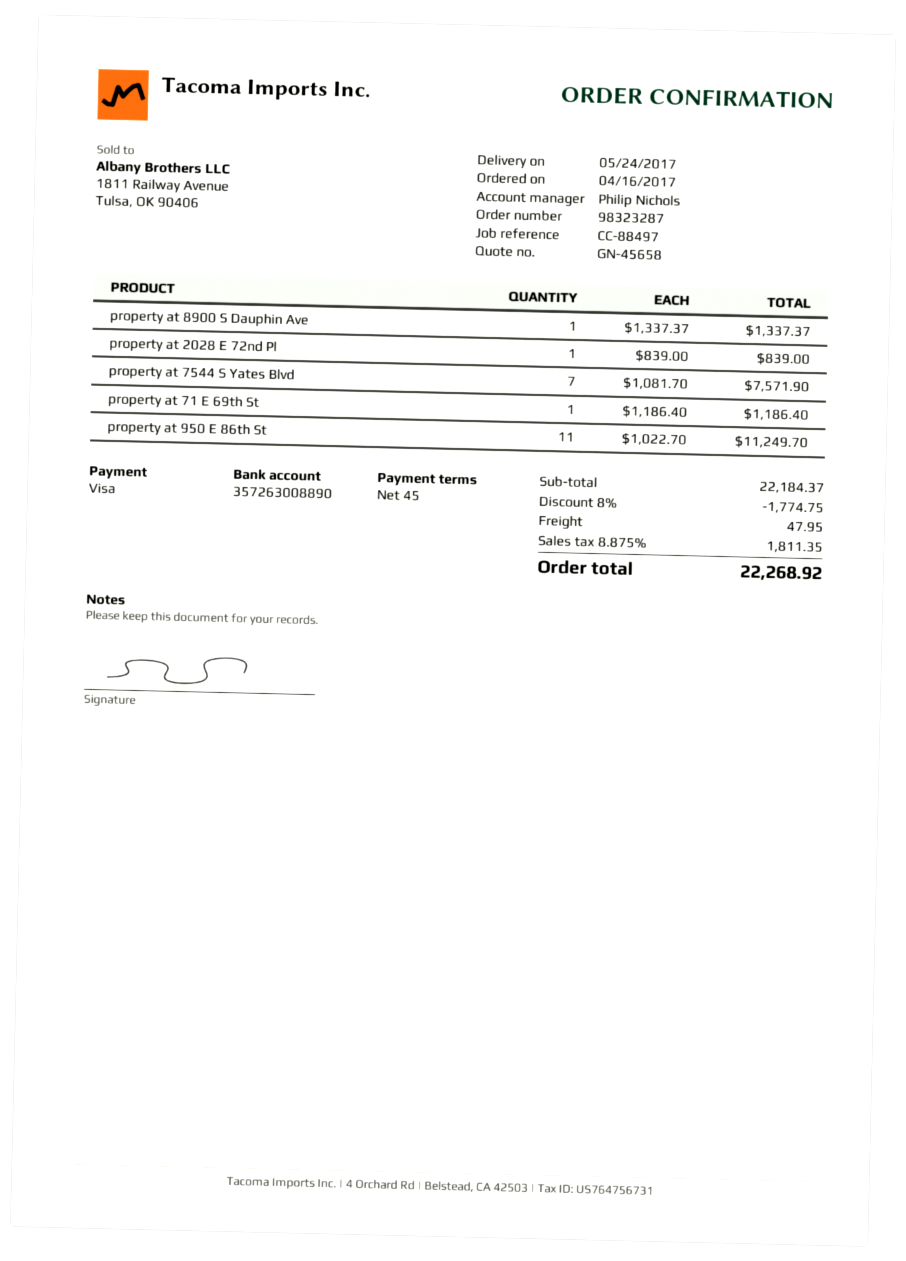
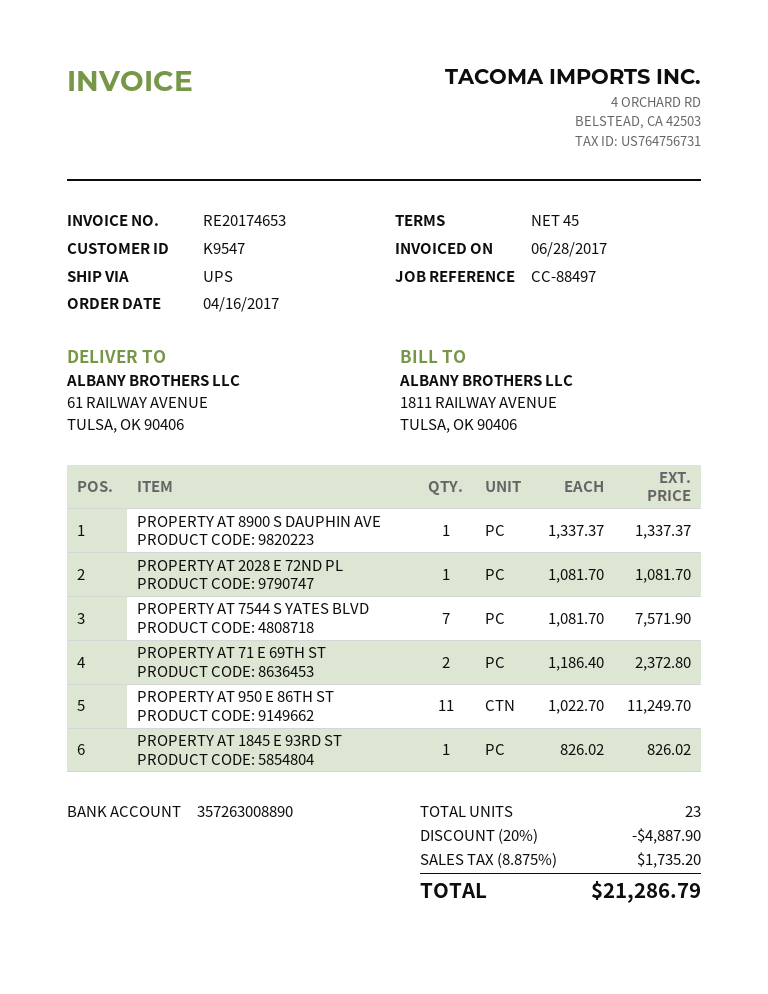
property at 2028 E 72nd Pl: 1 x 839.00 = 839.00 -> 1 x 1081.70 = 1081.70
property at 71 E 69th St: 1 x 1186.40 = 1186.40 -> 2 x 1186.40 = 2372.80
PROPERTY AT 1845 E 93RD ST: none -> 1 x 826.02 = 826.02
discount: 8% = 1774.75 -> 20% = 4887.90
shipping: 47.95 -> none
tax: 8.875% = 1811.35 -> 8.875% = 1735.20
total: 22268.92 -> 21286.79

